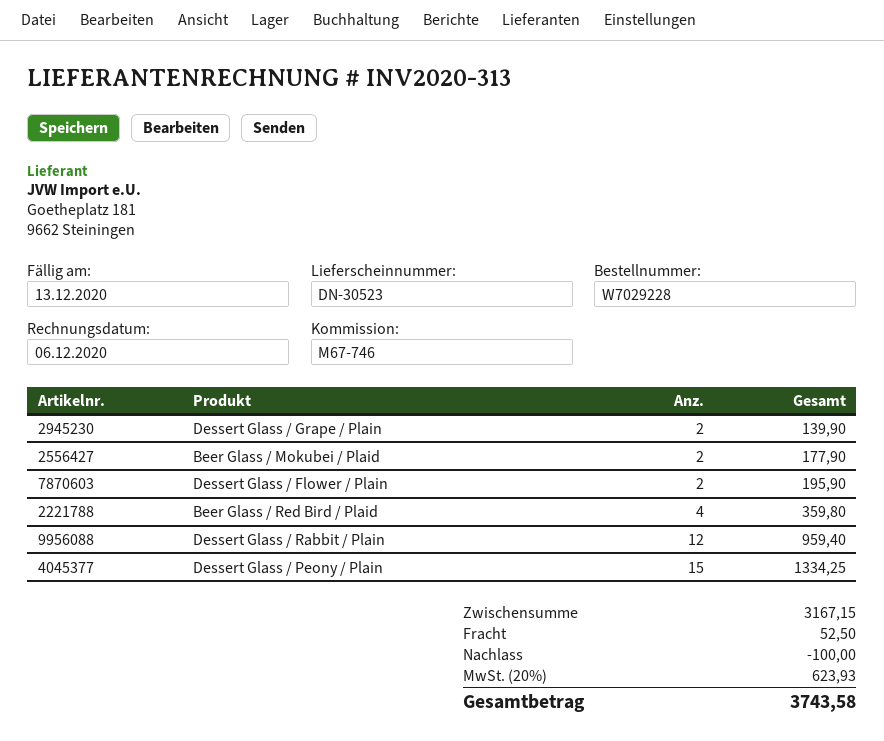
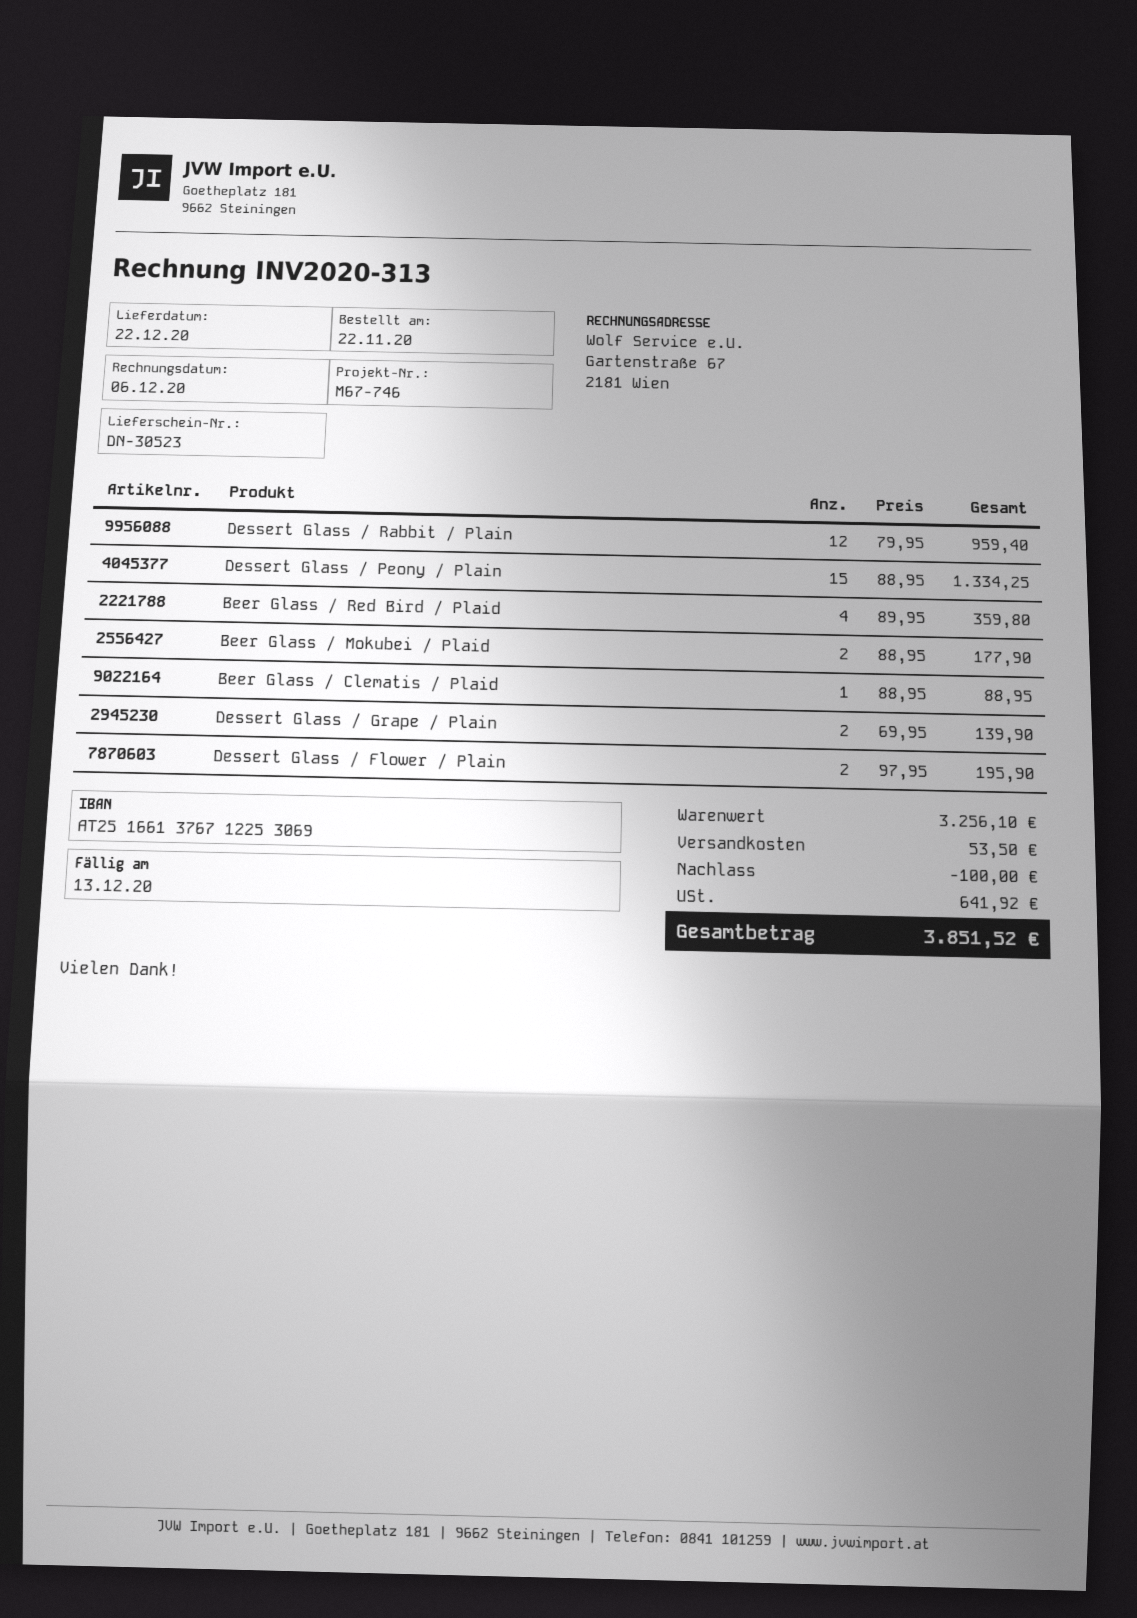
Beer Glass / Clematis / Plaid: none -> 1 for 88.95
subtotal: 3167.15 -> 3256.10
shipping: 52.50 -> 53.50
tax: 623.93 -> 641.92
total: 3743.58 -> 3851.52

